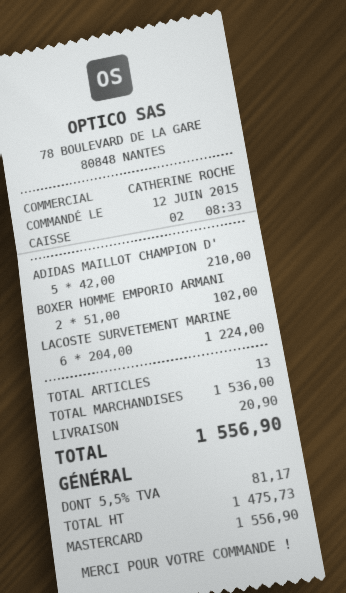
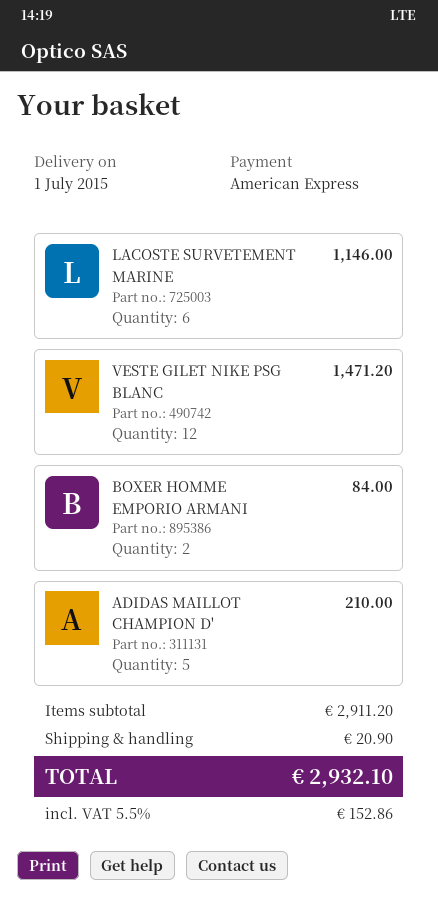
payment method: Mastercard -> American Express
BOXER HOMME EMPORIO ARMANI: 2 for 102.00 -> 2 for 84.00
LACOSTE SURVETEMENT MARINE: 6 for 1224.00 -> 6 for 1146.00
VESTE GILET NIKE PSG BLANC: none -> 12 for 1471.20
subtotal: 1536.00 -> 2911.20
tax: 5.5% = 81.17 -> 5.5% = 152.86
total: 1556.90 -> 2932.10

